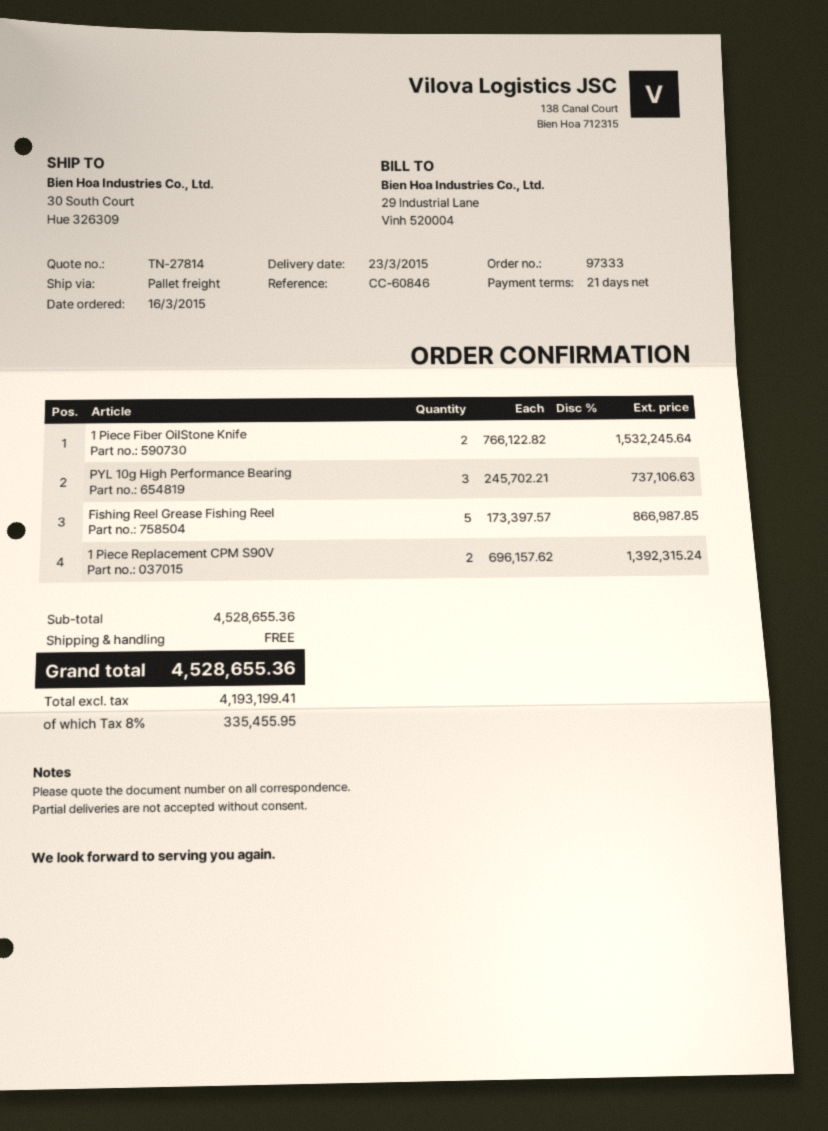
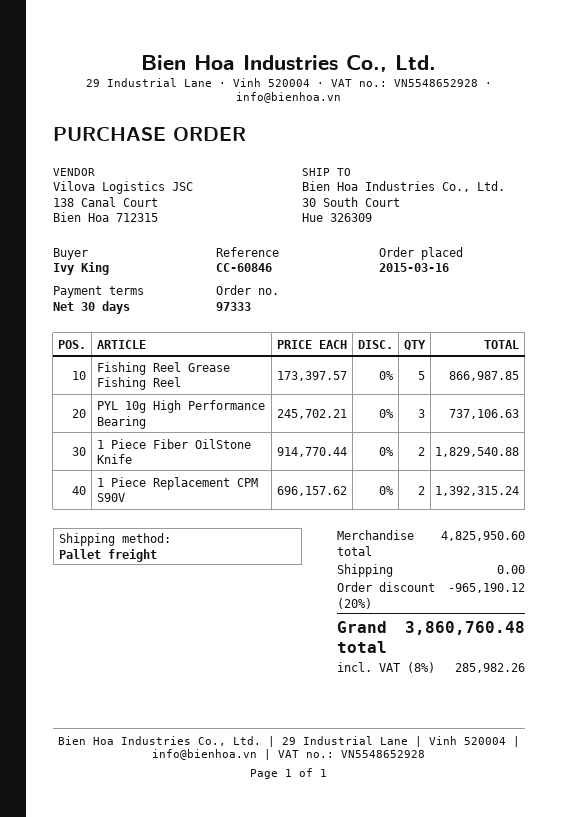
payment terms: 21 days -> 30 days
1 Piece Fiber OilStone Knife: 2 x 766122.82 = 1532245.64 -> 2 x 914770.44 = 1829540.88
subtotal: 4528655.36 -> 4825950.60
discount: none -> 20% = 965190.12
tax: 8% = 335455.95 -> 8% = 285982.26
total: 4528655.36 -> 3860760.48

